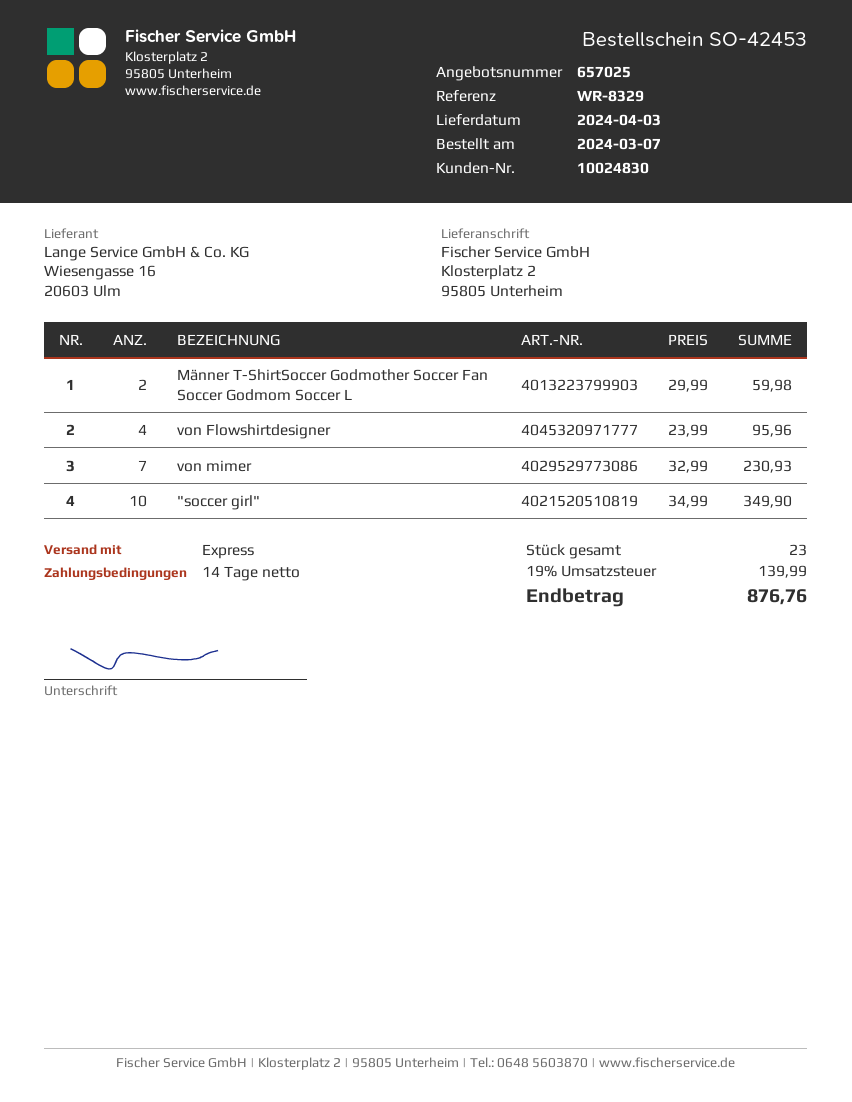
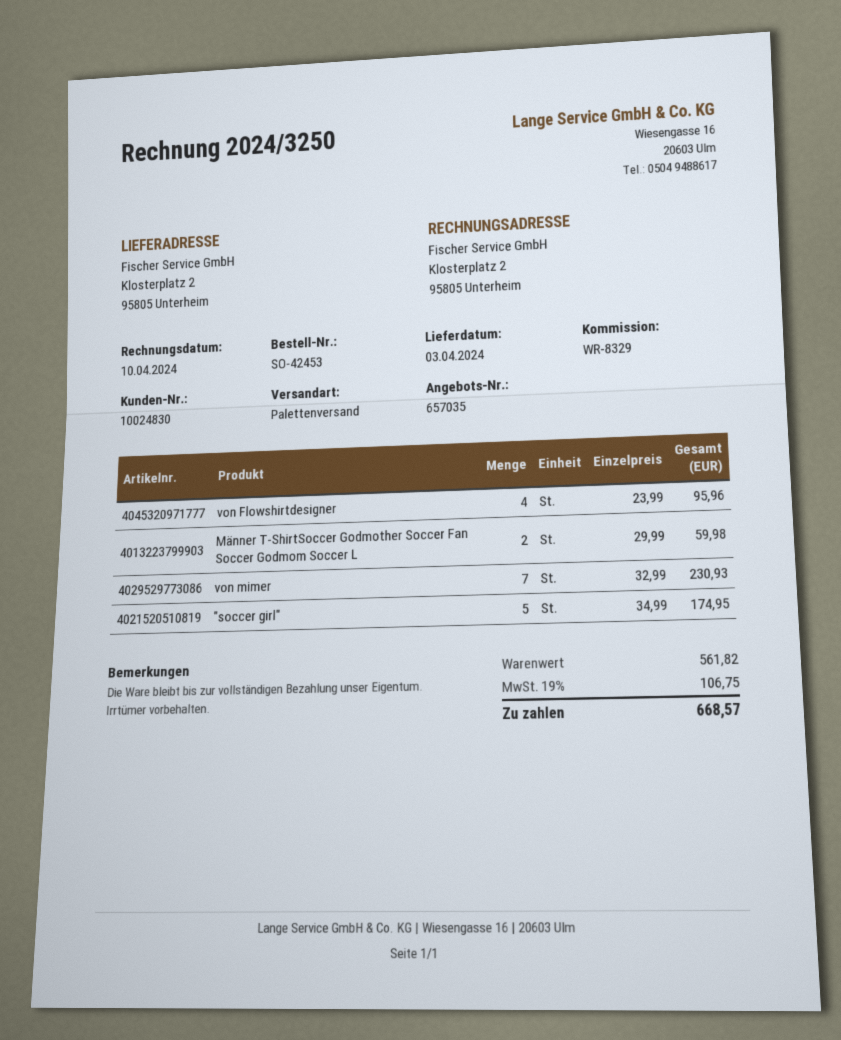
quote number: 657025 -> 657035
shipping method: express -> pallet freight
"soccer girl": 10 x 34.99 = 349.90 -> 5 x 34.99 = 174.95
tax: 19% = 139.99 -> 19% = 106.75
total: 876.76 -> 668.57

